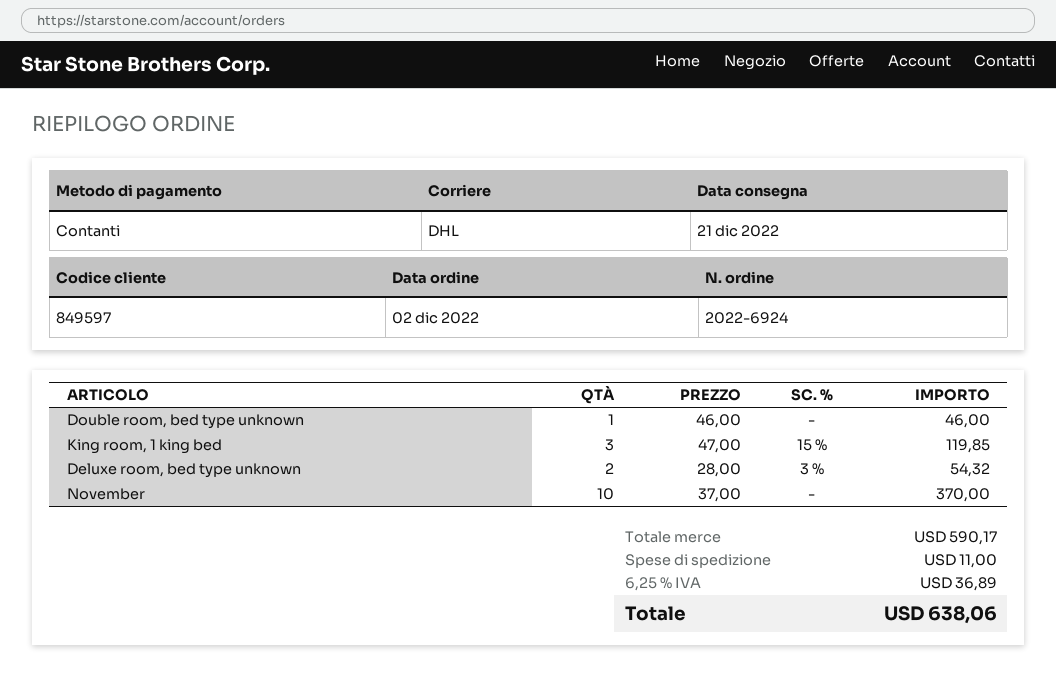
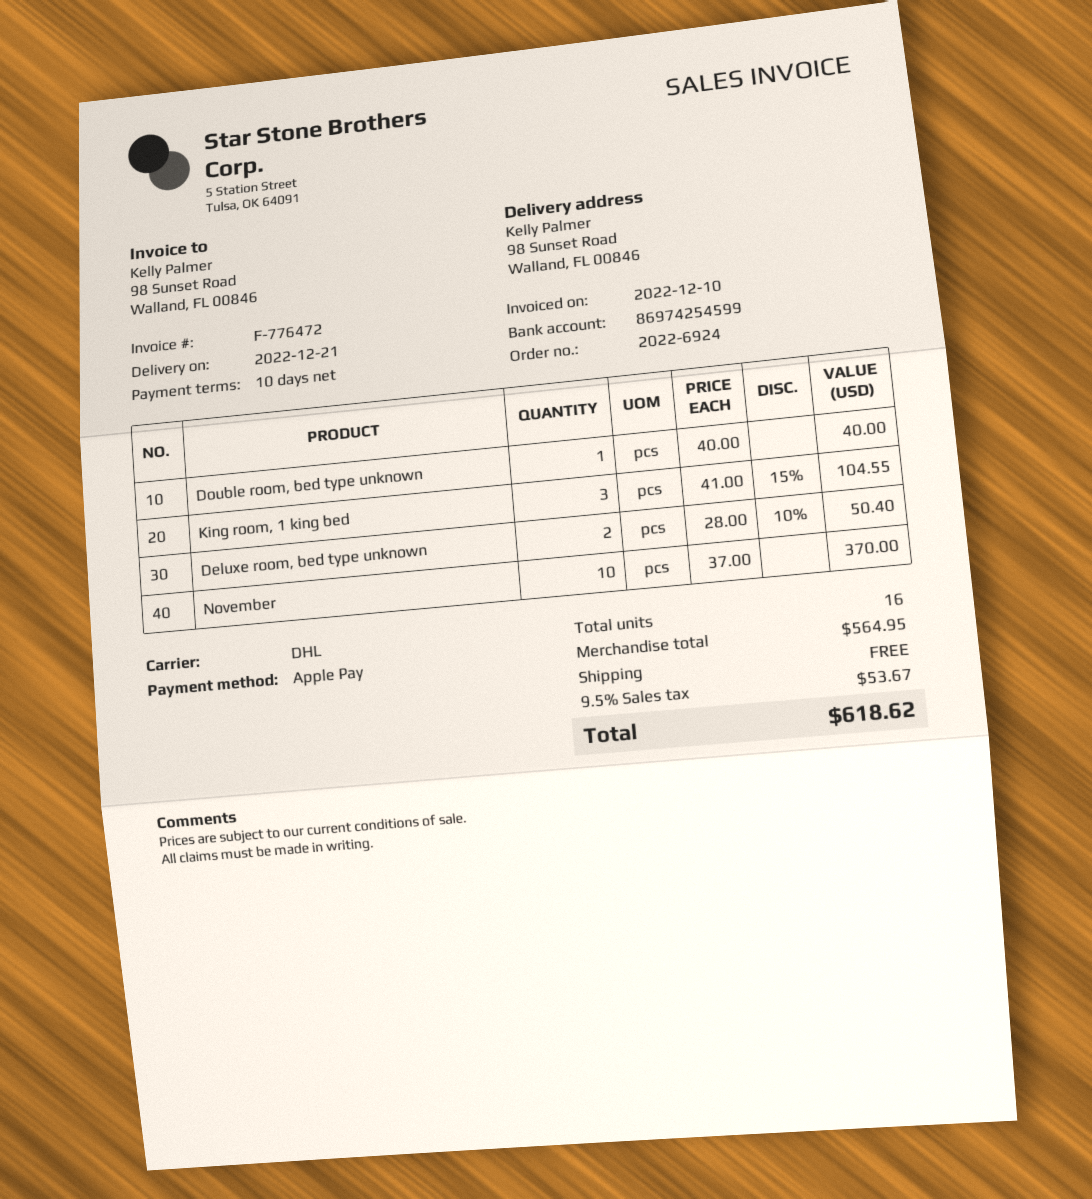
payment method: cash -> Apple Pay
Double room, bed type unknown: 1 x 46.00 = 46.00 -> 1 x 40.00 = 40.00
King room, 1 king bed: 3 x 47.00 - 15% = 119.85 -> 3 x 41.00 - 15% = 104.55
Deluxe room, bed type unknown: 2 x 28.00 - 3% = 54.32 -> 2 x 28.00 - 10% = 50.40
subtotal: 590.17 -> 564.95
shipping: 11.00 -> 0.00
tax: 6.25% = 36.89 -> 9.5% = 53.67
total: 638.06 -> 618.62

